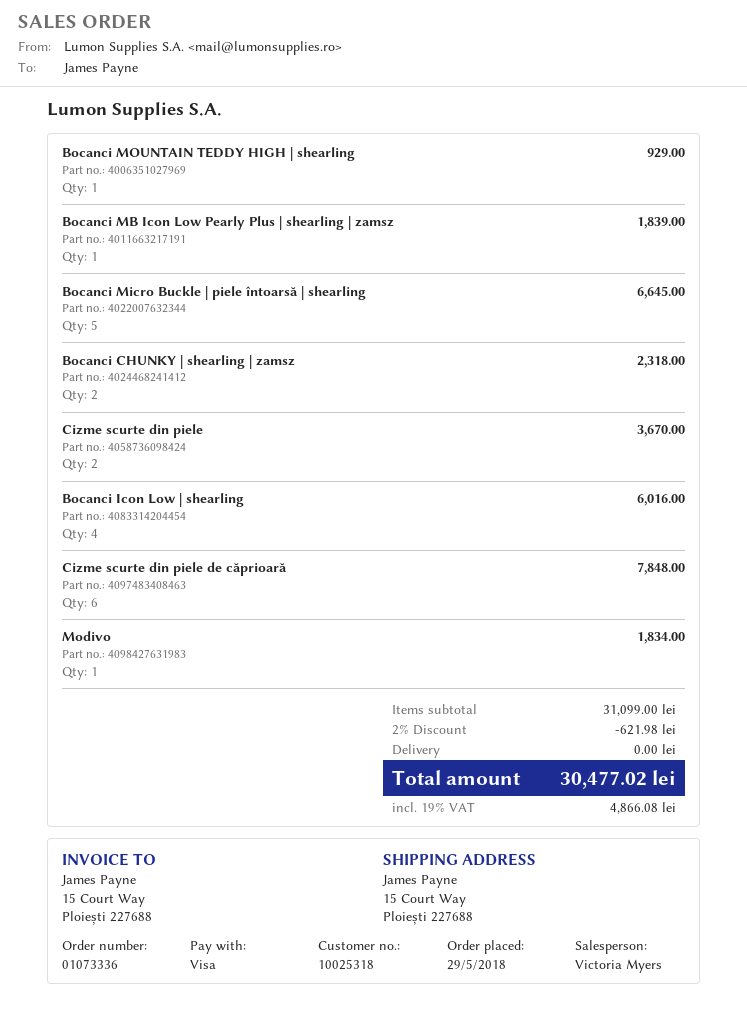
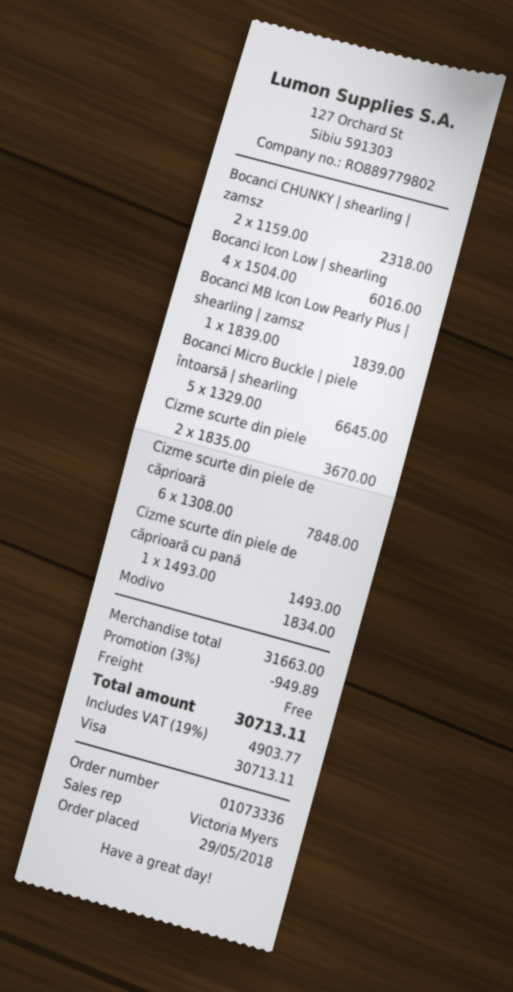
Bocanci MOUNTAIN TEDDY HIGH | shearling: 1 for 929.00 -> none
Cizme scurte din piele de căprioară cu pană: none -> 1 for 1493.00
subtotal: 31099.00 -> 31663.00
discount: 2% = 621.98 -> 3% = 949.89
tax: 19% = 4866.08 -> 19% = 4903.77
total: 30477.02 -> 30713.11

